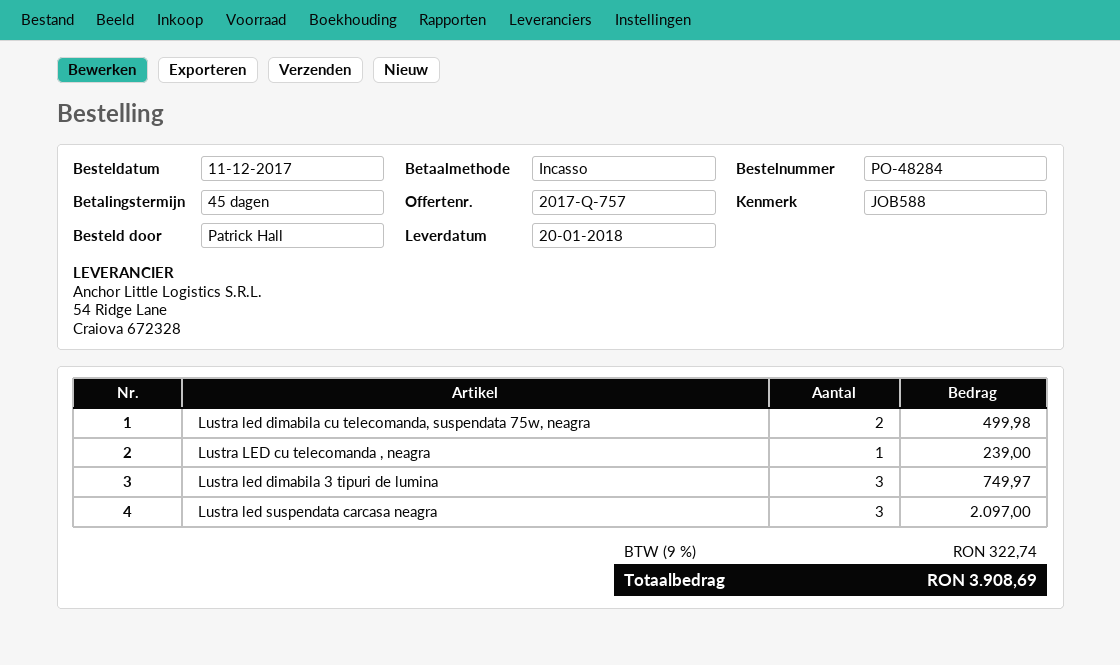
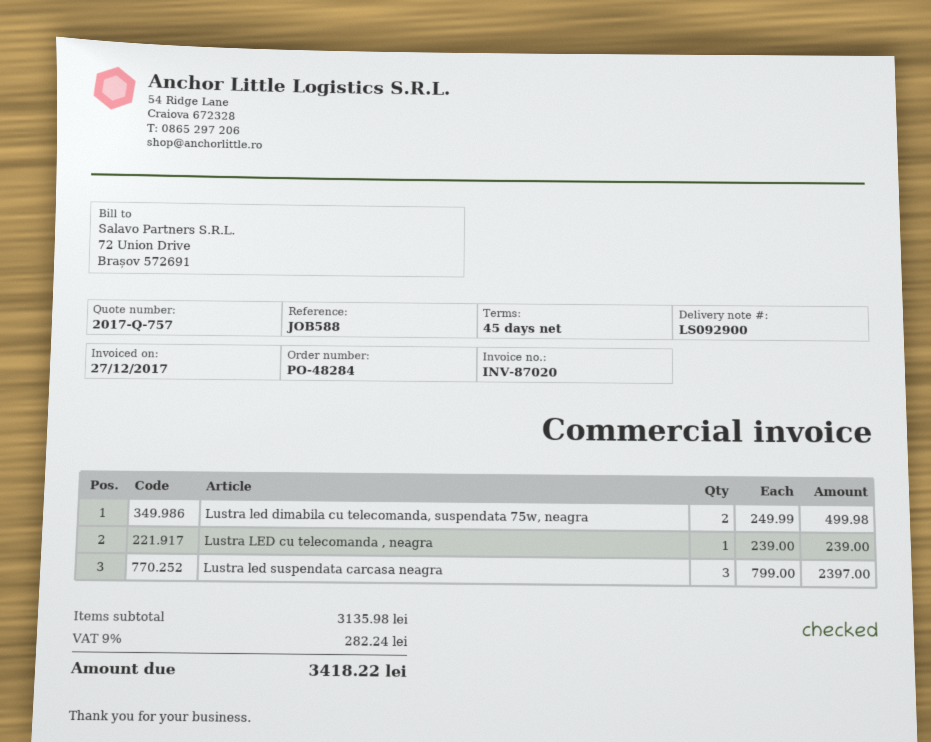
Lustra led dimabila 3 tipuri de lumina: 3 for 749.97 -> none
Lustra led suspendata carcasa neagra: 3 for 2097.00 -> 3 for 2397.00
tax: 9% = 322.74 -> 9% = 282.24
total: 3908.69 -> 3418.22

